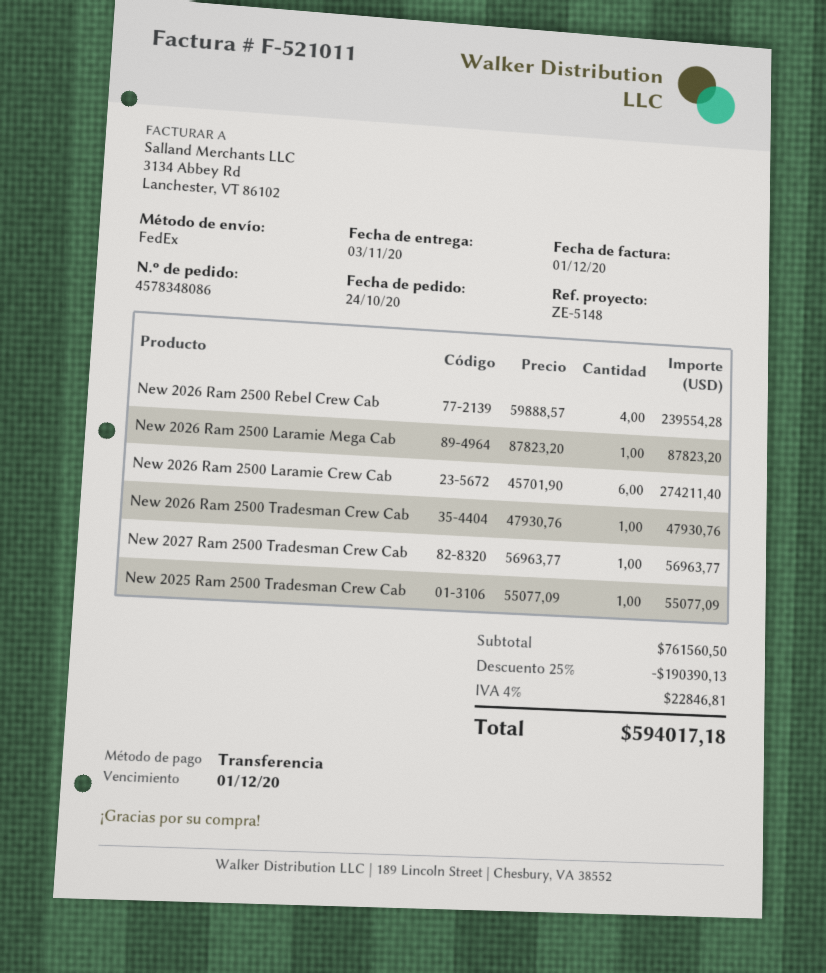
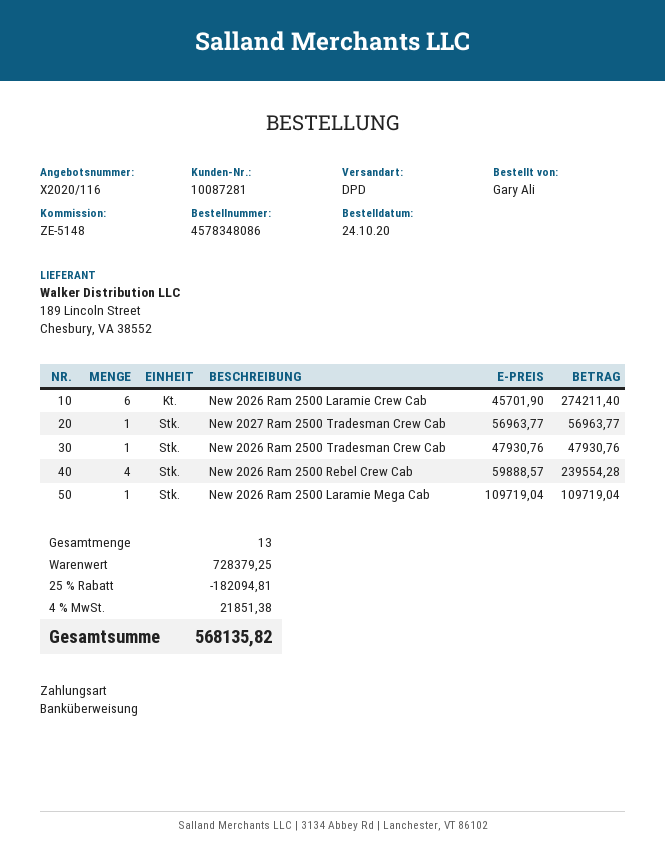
shipping method: FedEx -> DPD
New 2026 Ram 2500 Laramie Mega Cab: 1 x 87823.20 = 87823.20 -> 1 x 109719.04 = 109719.04
New 2025 Ram 2500 Tradesman Crew Cab: 1 x 55077.09 = 55077.09 -> none
subtotal: 761560.50 -> 728379.25
discount: 25% = 190390.13 -> 25% = 182094.81
tax: 4% = 22846.81 -> 4% = 21851.38
total: 594017.18 -> 568135.82

